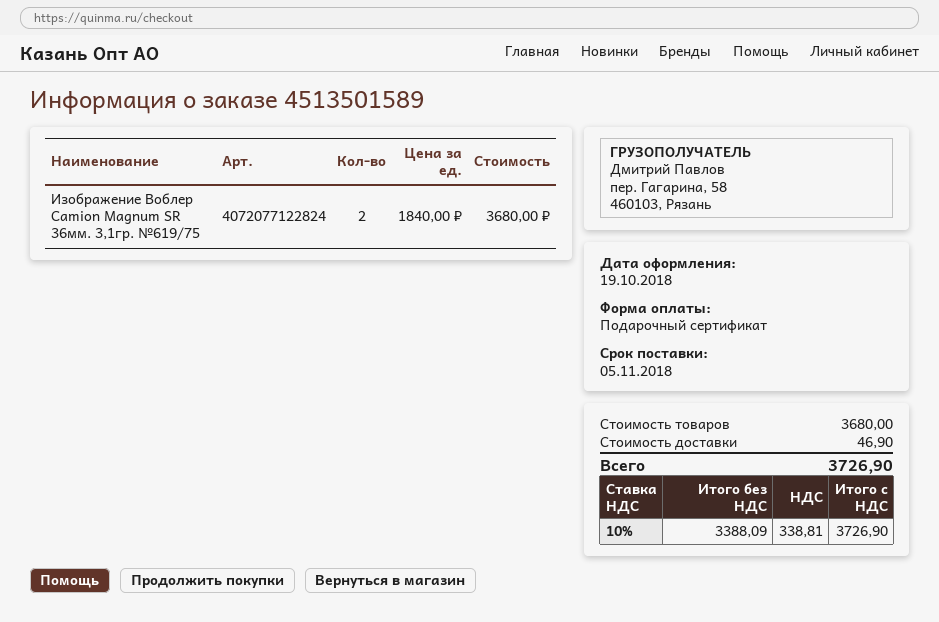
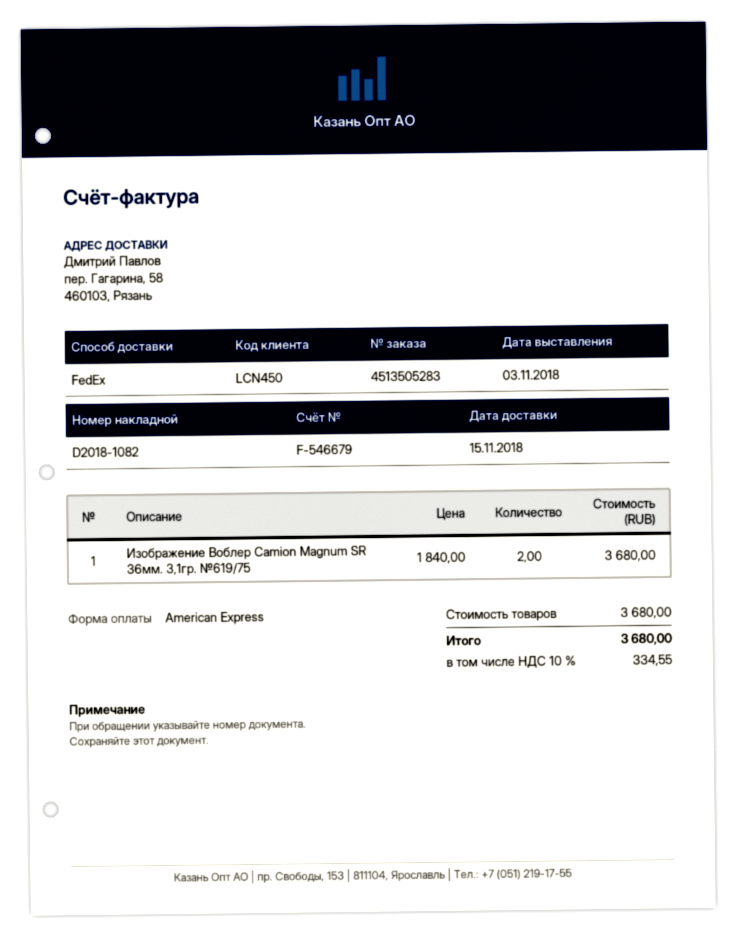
order number: 4513501589 -> 4513505283
delivery date: 2018-11-05 -> 2018-11-15
payment method: gift card -> American Express
shipping: 46.90 -> none
tax: 10% = 338.81 -> 10% = 334.55
total: 3726.90 -> 3680.00

